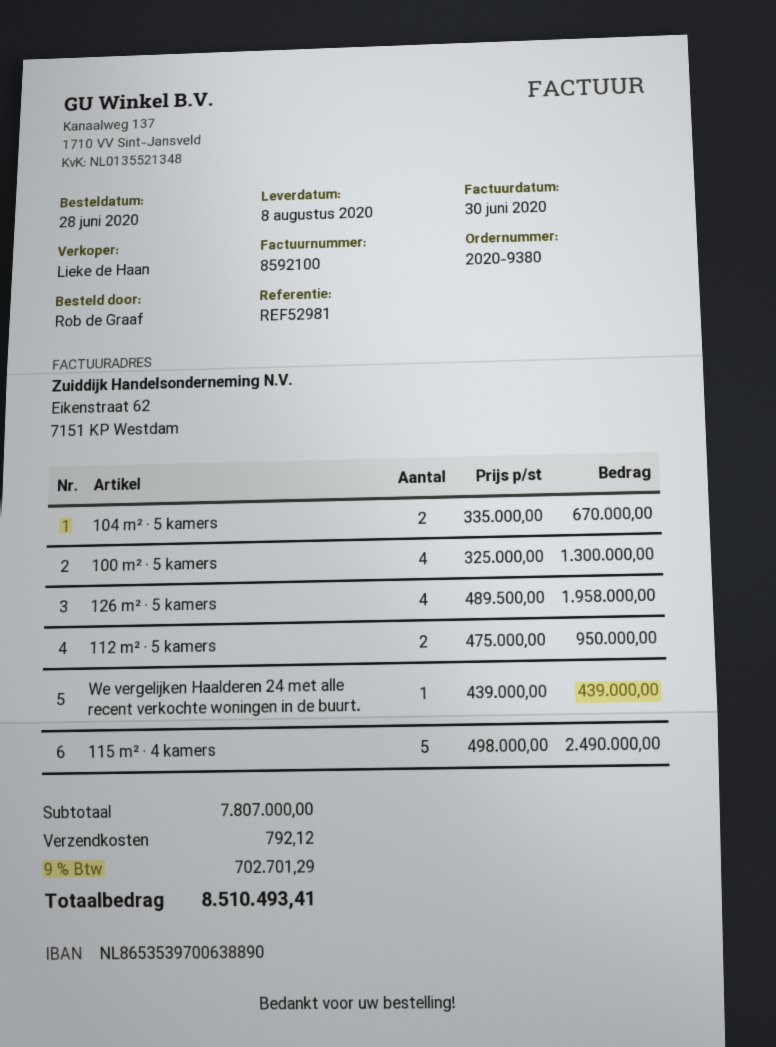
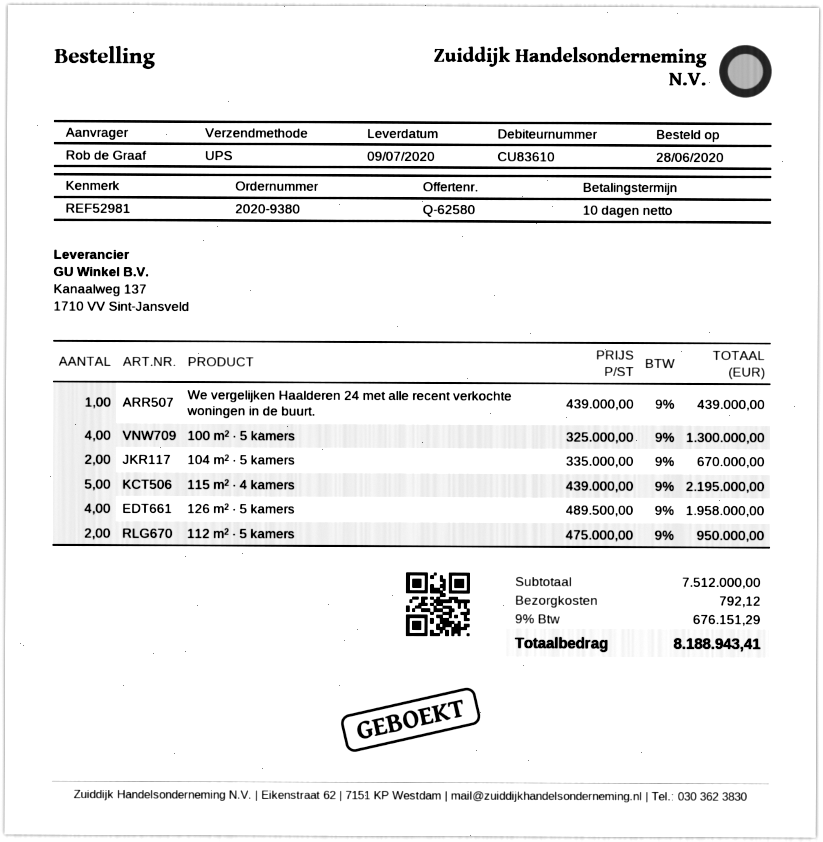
delivery date: 2020-08-08 -> 2020-07-09
115 m² · 4 kamers: 5 x 498000.00 = 2490000.00 -> 5 x 439000.00 = 2195000.00
subtotal: 7807000.00 -> 7512000.00
tax: 9% = 702701.29 -> 9% = 676151.29
total: 8510493.41 -> 8188943.41

